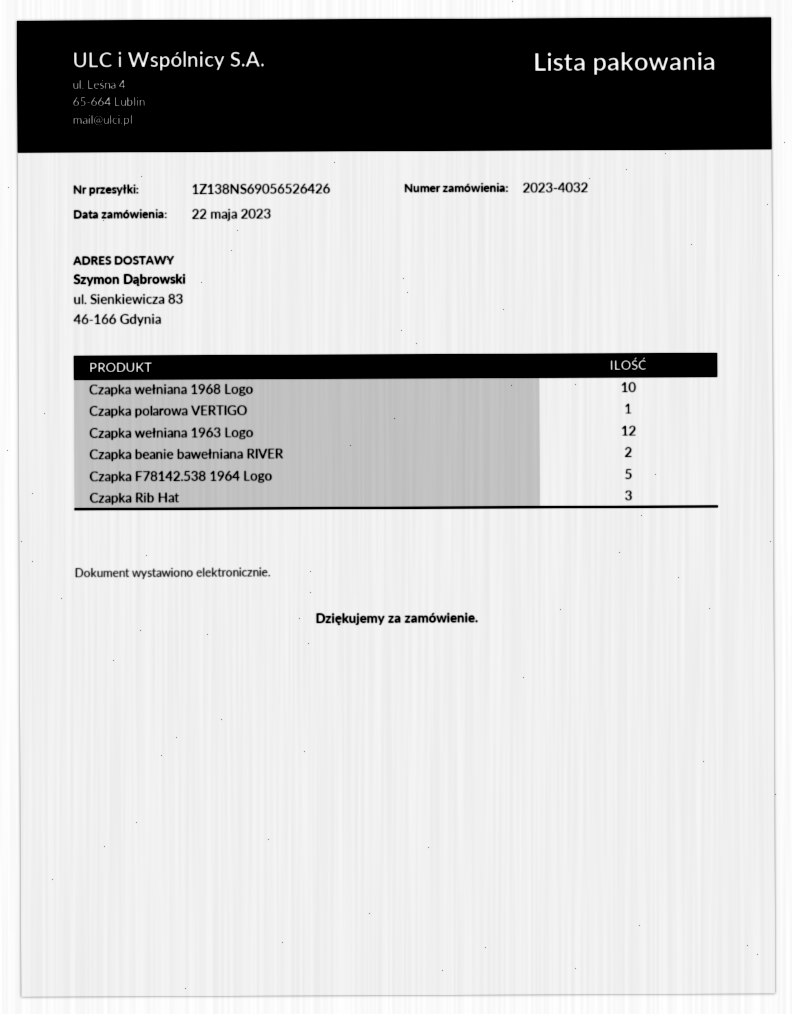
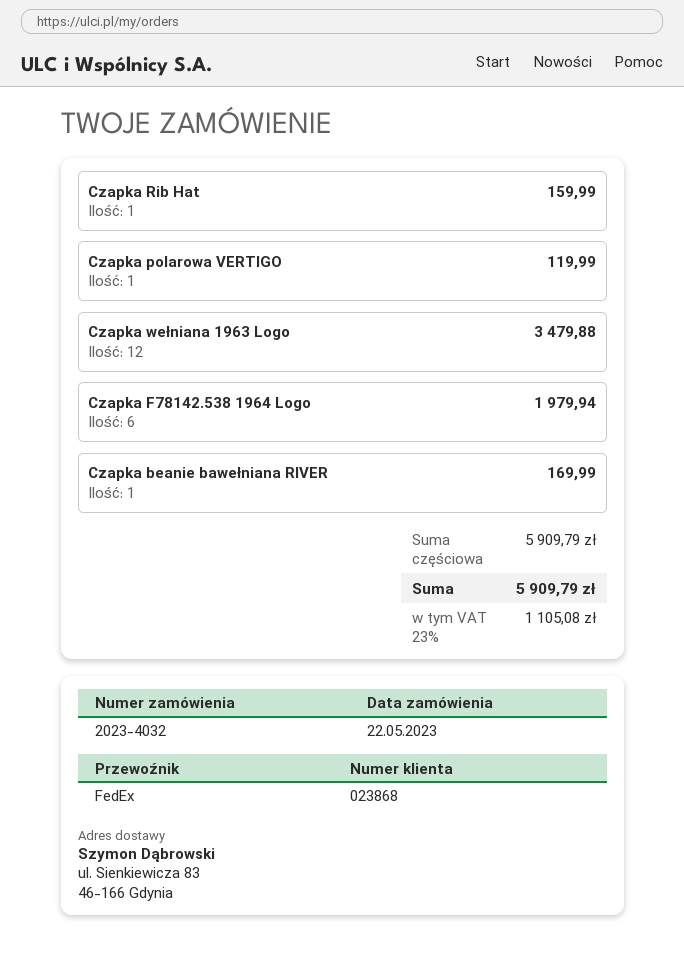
Czapka wełniana 1968 Logo: 10 -> none
Czapka beanie bawełniana RIVER: 2 -> 1
Czapka F78142.538 1964 Logo: 5 -> 6
Czapka Rib Hat: 3 -> 1

